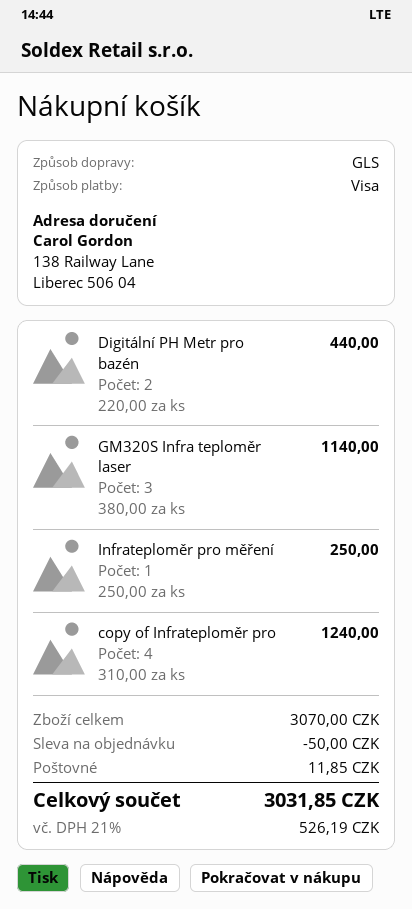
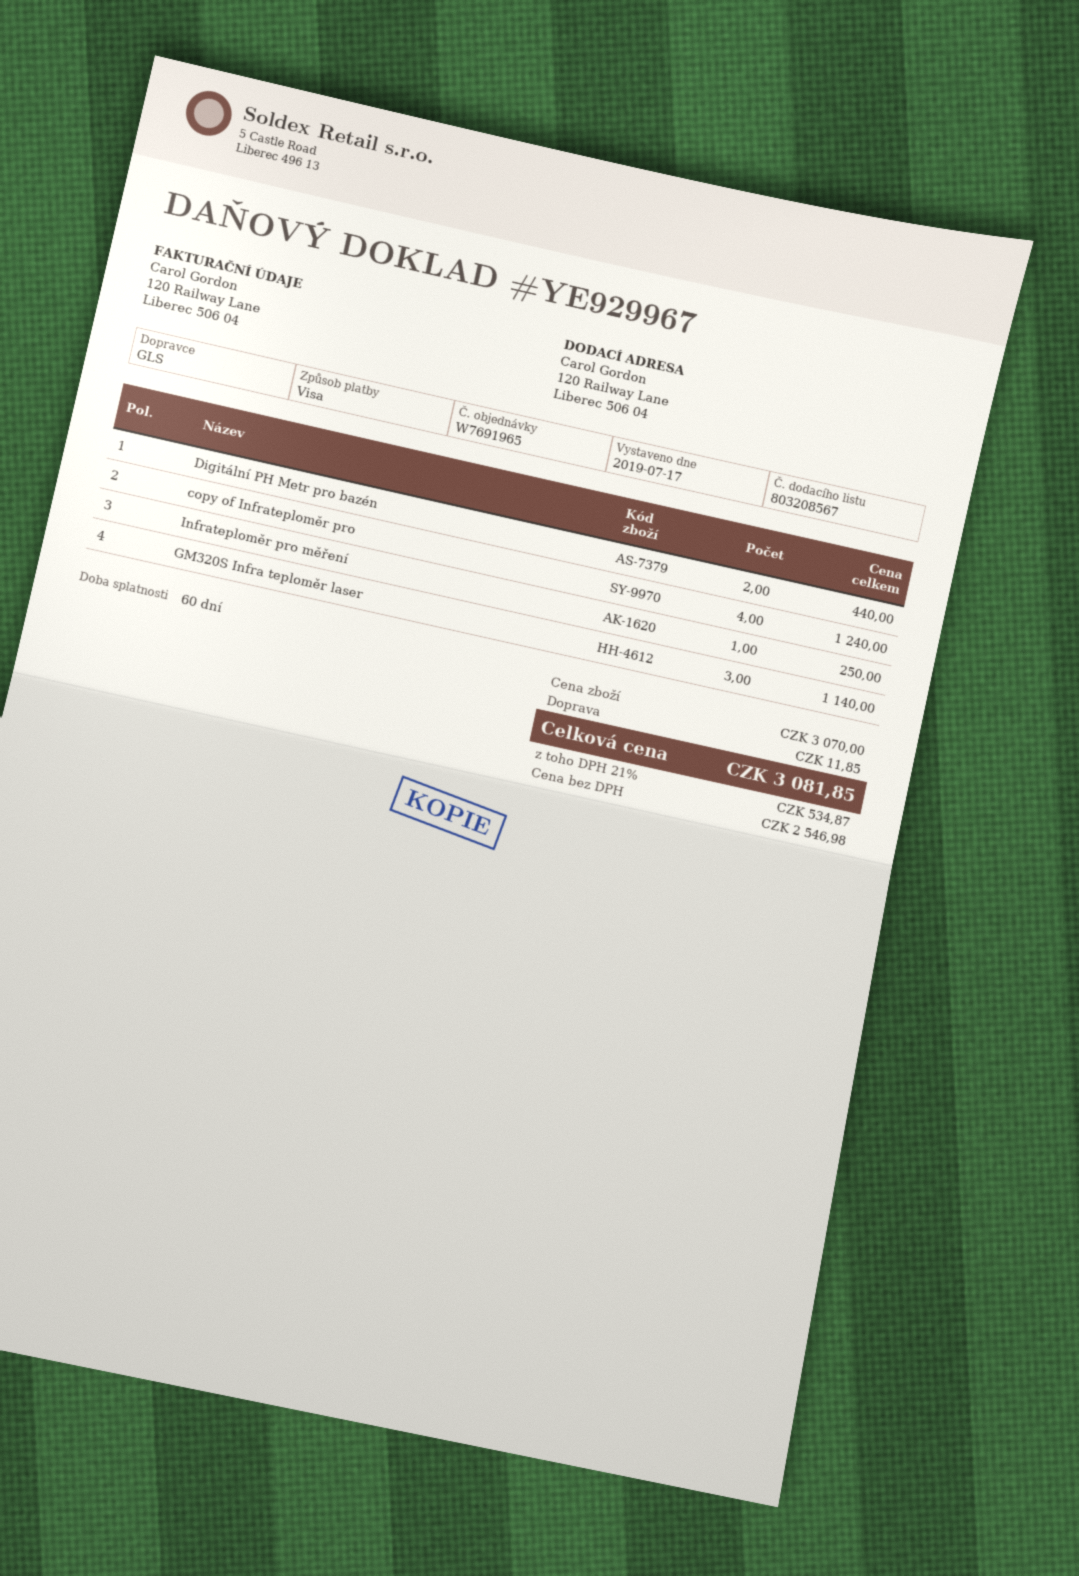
ship to: 138 Railway Lane, Liberec 506 04 -> 120 Railway Lane, Liberec 506 04
discount: 50.00 -> none
tax: 21% = 526.19 -> 21% = 534.87
total: 3031.85 -> 3081.85

